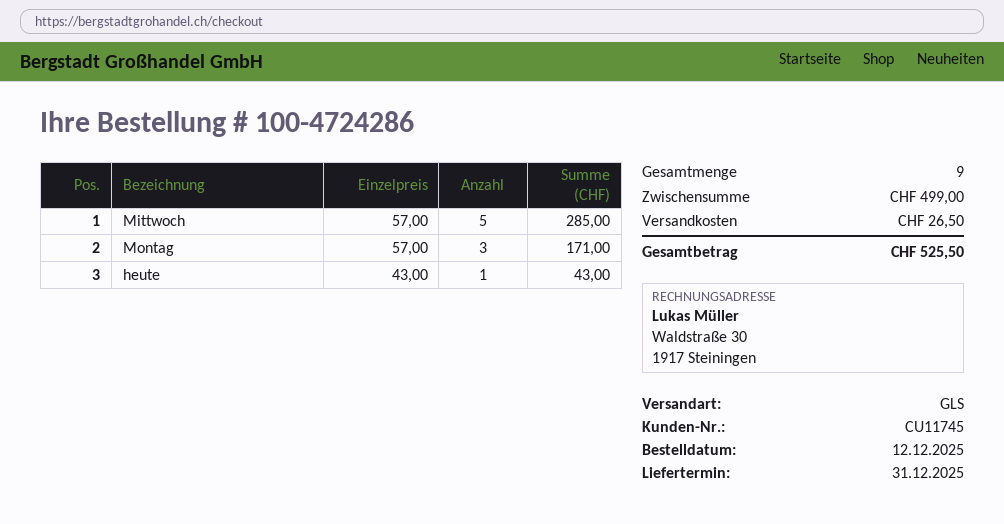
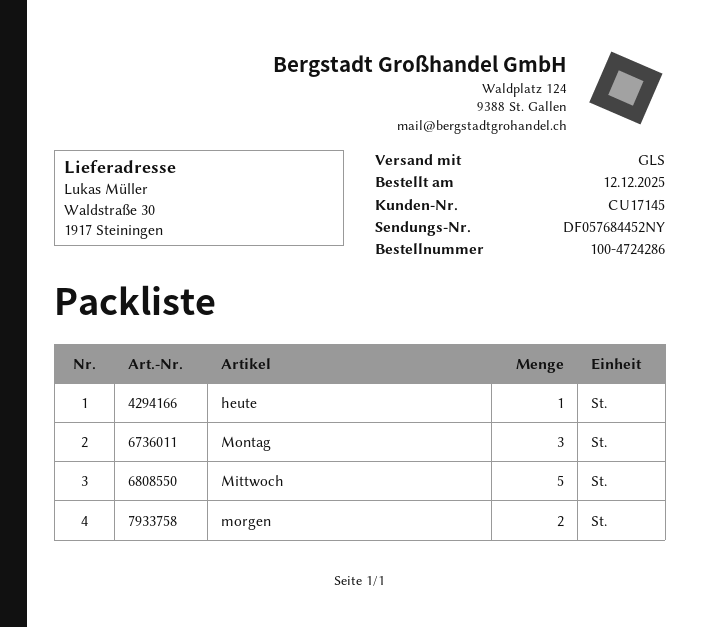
customer number: CU11745 -> CU17145
morgen: none -> 2

